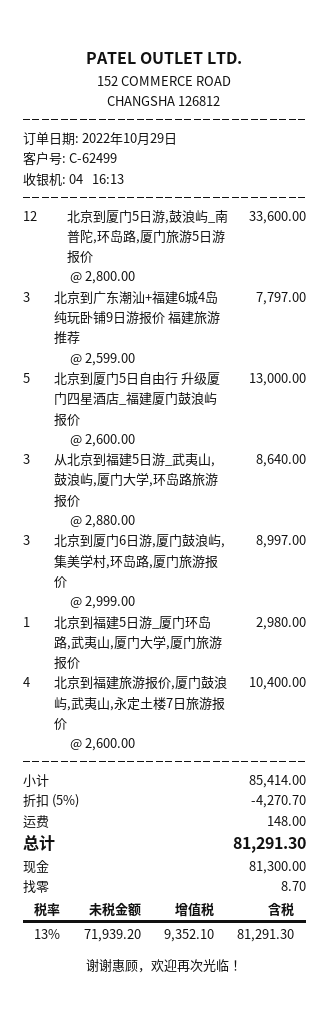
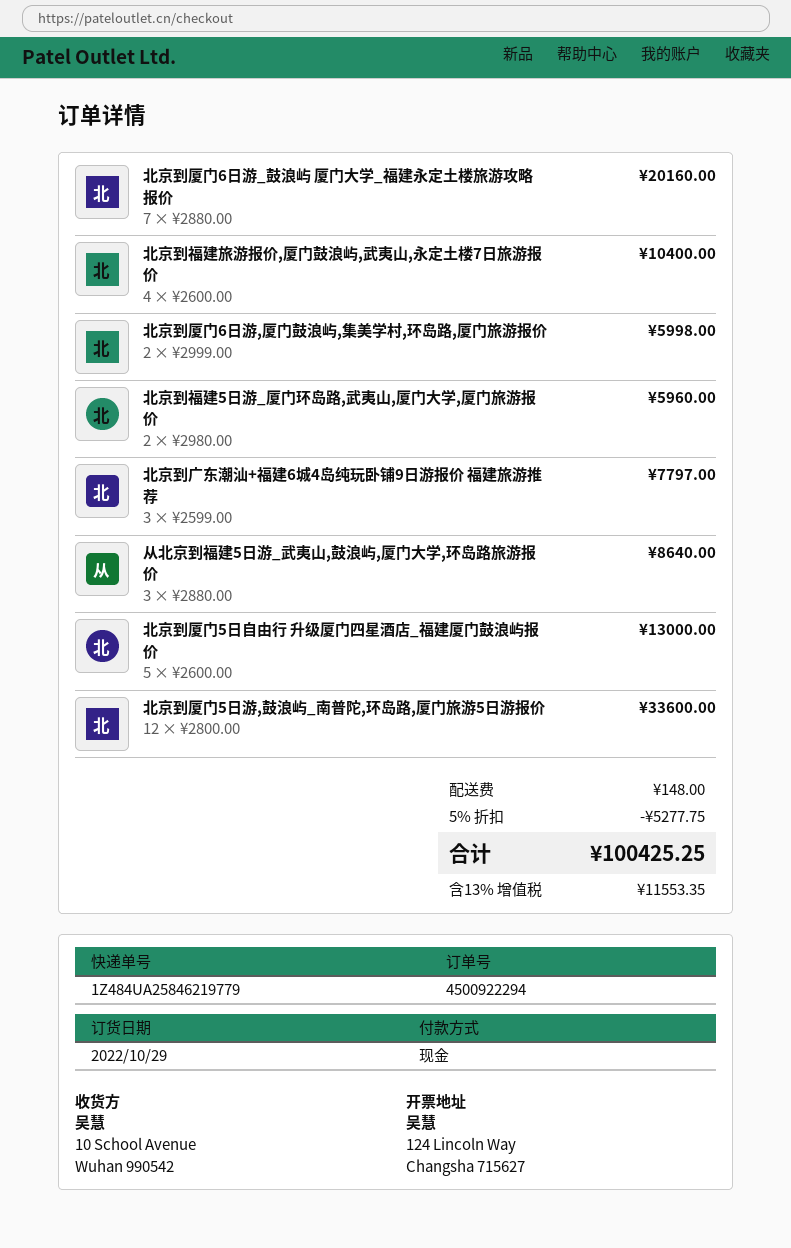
北京到厦门6日游,厦门鼓浪屿,集美学村,环岛路,厦门旅游报价: 3 x 2999.00 = 8997.00 -> 2 x 2999.00 = 5998.00
北京到福建5日游_厦门环岛路,武夷山,厦门大学,厦门旅游报价: 1 x 2980.00 = 2980.00 -> 2 x 2980.00 = 5960.00
北京到厦门6日游_鼓浪屿 厦门大学_福建永定土楼旅游攻略报价: none -> 7 x 2880.00 = 20160.00
discount: 5% = 4270.70 -> 5% = 5277.75
tax: 13% = 9352.10 -> 13% = 11553.35
total: 81291.30 -> 100425.25

